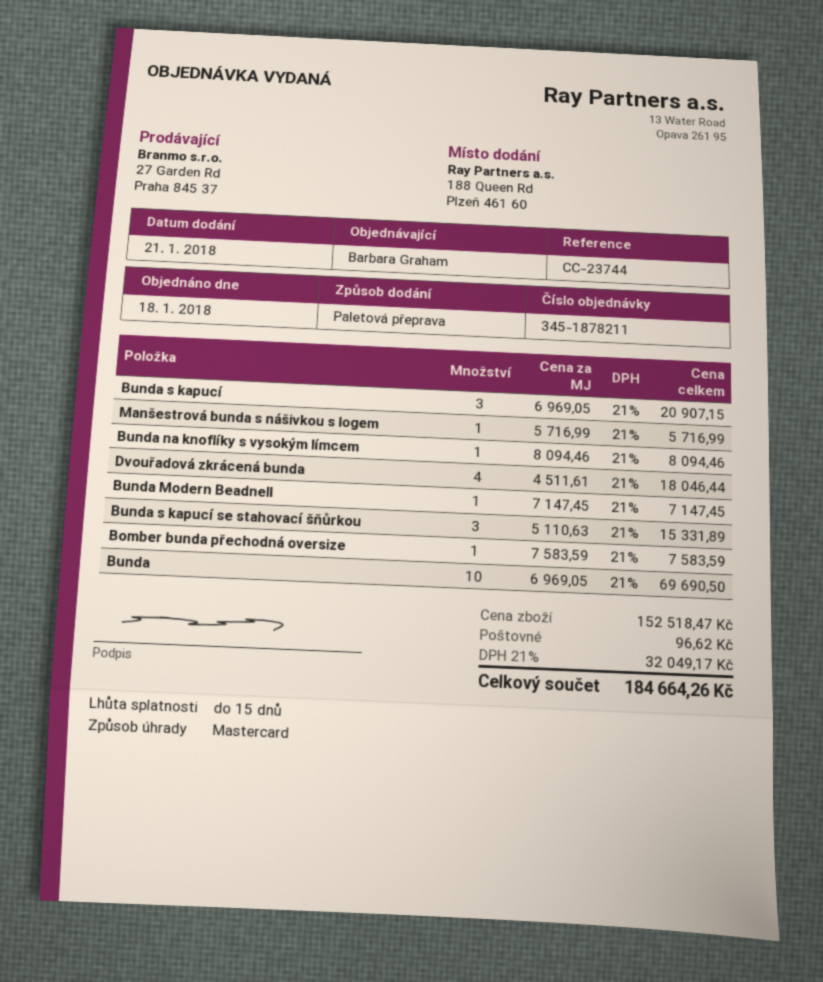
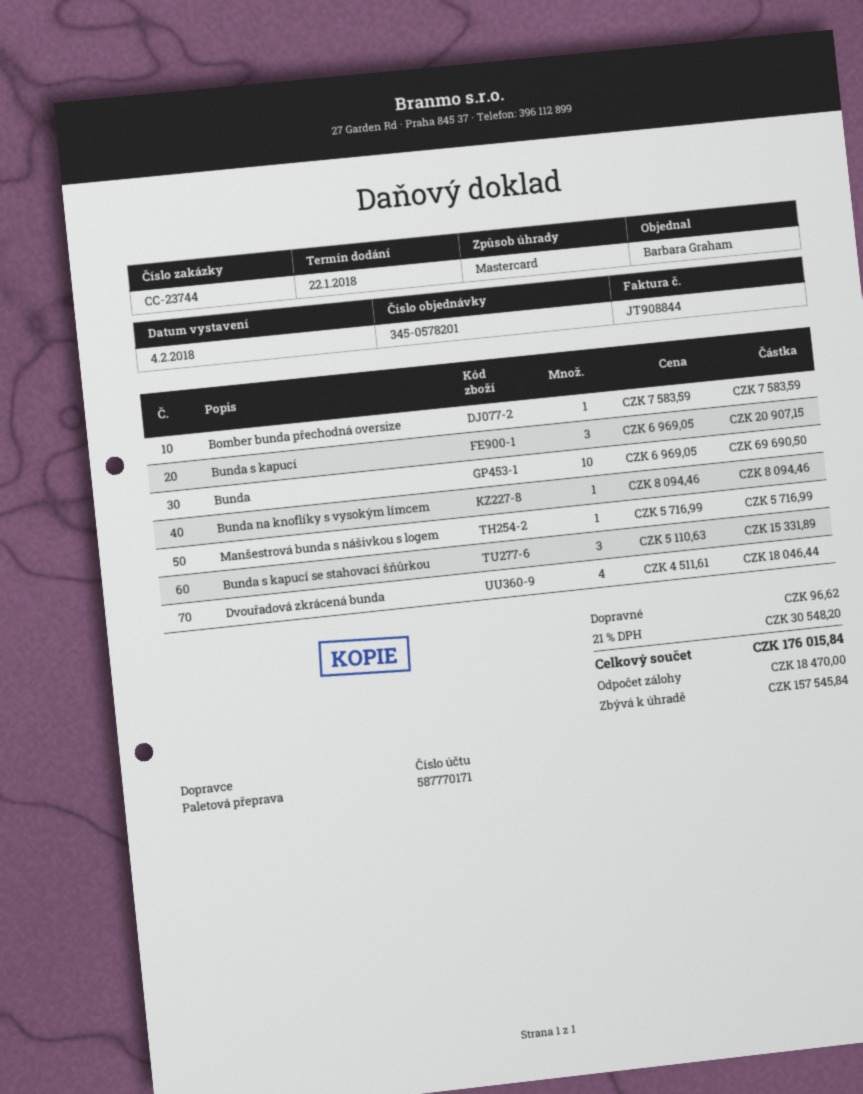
order number: 345-1878211 -> 345-0578201
delivery date: 2018-01-21 -> 2018-01-22
Bunda Modern Beadnell: 1 x 7147.45 = 7147.45 -> none
tax: 21% = 32049.17 -> 21% = 30548.20
total: 184664.26 -> 176015.84

